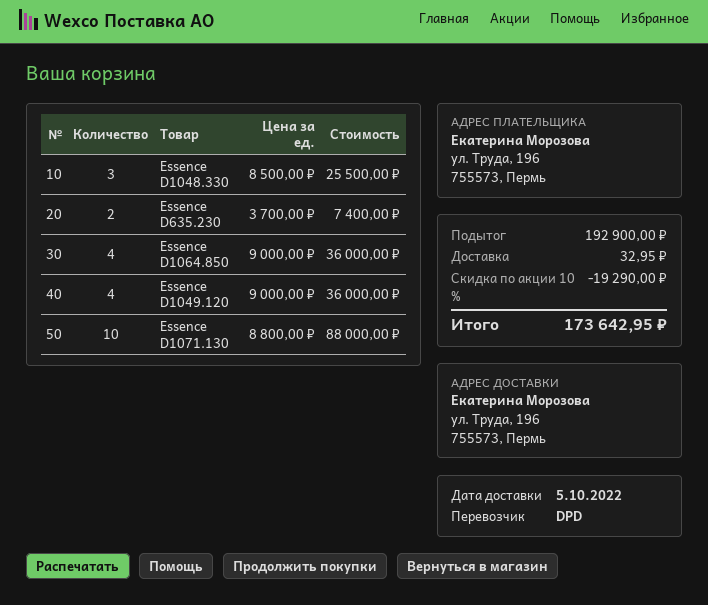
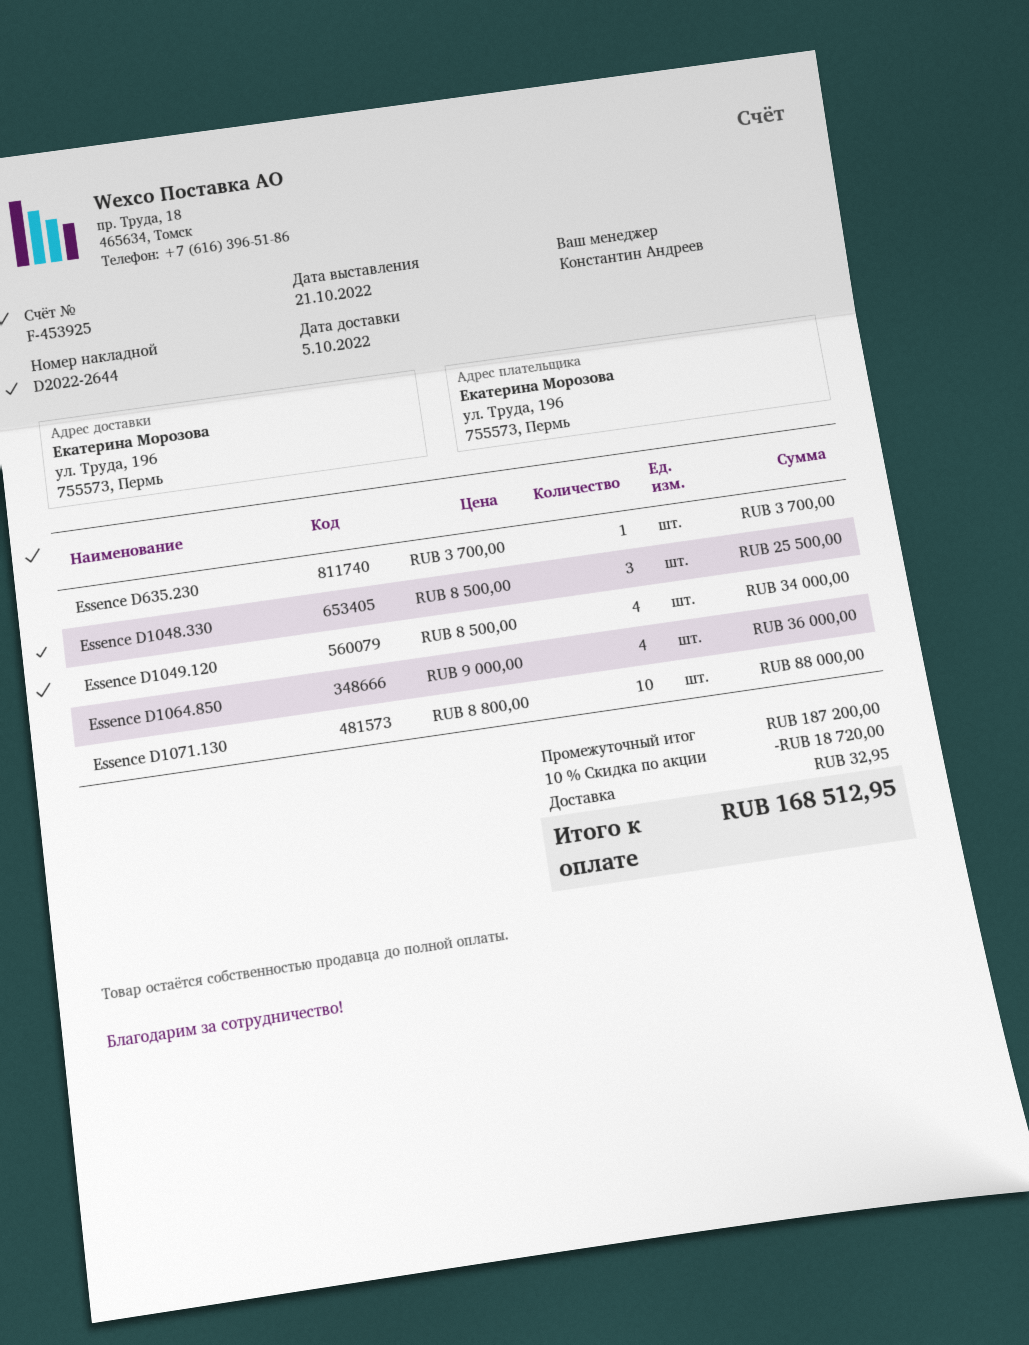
Essence D635.230: 2 x 3700.00 = 7400.00 -> 1 x 3700.00 = 3700.00
Essence D1049.120: 4 x 9000.00 = 36000.00 -> 4 x 8500.00 = 34000.00
subtotal: 192900.00 -> 187200.00
discount: 10% = 19290.00 -> 10% = 18720.00
total: 173642.95 -> 168512.95

